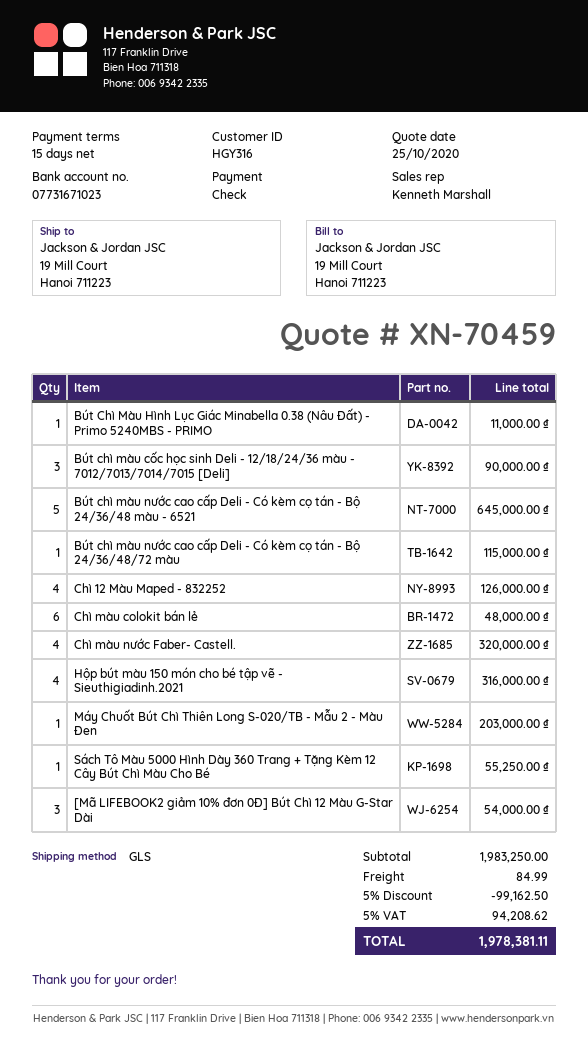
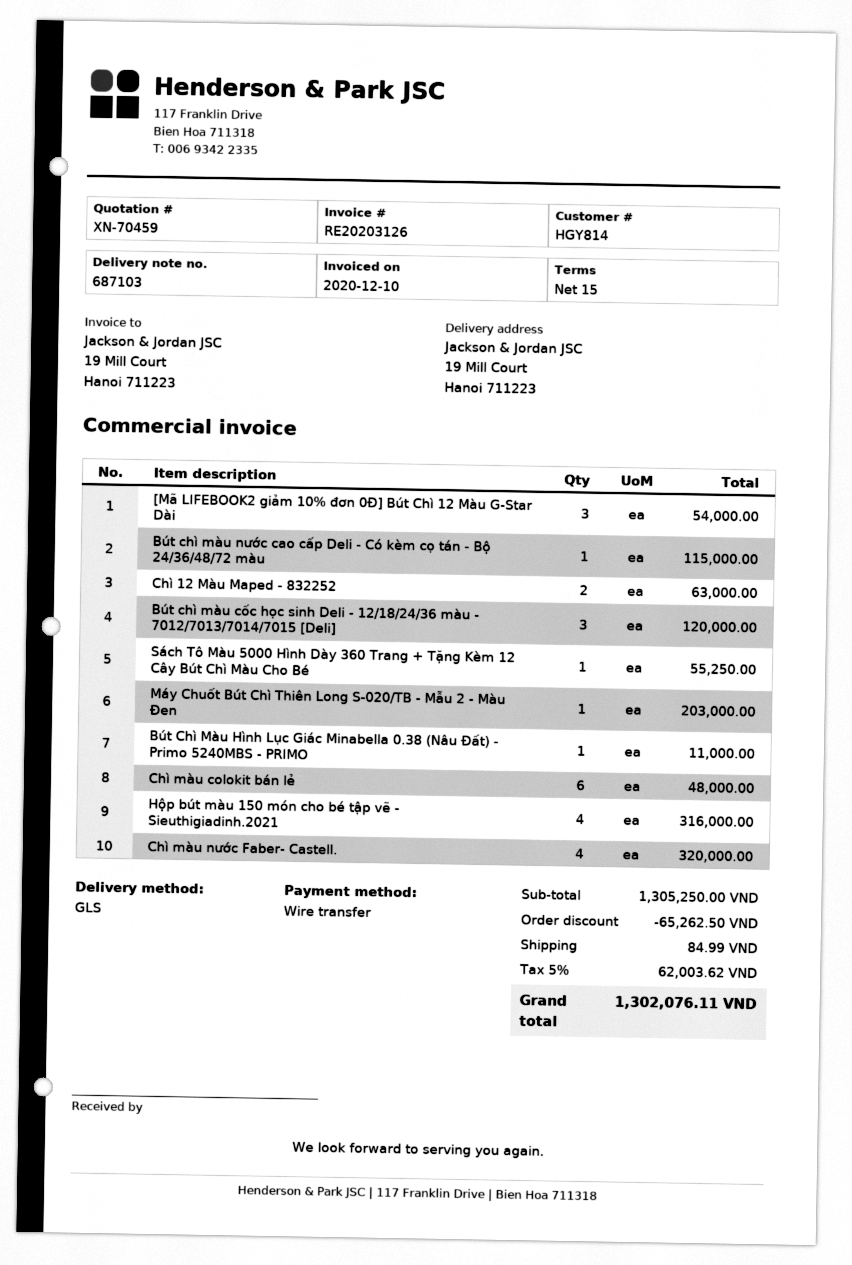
customer number: HGY316 -> HGY814
payment method: cheque -> bank transfer
Bút chì màu cốc học sinh Deli - 12/18/24/36 màu - 7012/7013/7014/7015 [Deli]: 3 for 90000.00 -> 3 for 120000.00
Bút chì màu nước cao cấp Deli - Có kèm cọ tán - Bộ 24/36/48 màu - 6521: 5 for 645000.00 -> none
Chì 12 Màu Maped - 832252: 4 for 126000.00 -> 2 for 63000.00
subtotal: 1983250.00 -> 1305250.00
discount: 99162.50 -> 65262.50
tax: 5% = 94208.62 -> 5% = 62003.62
total: 1978381.11 -> 1302076.11

